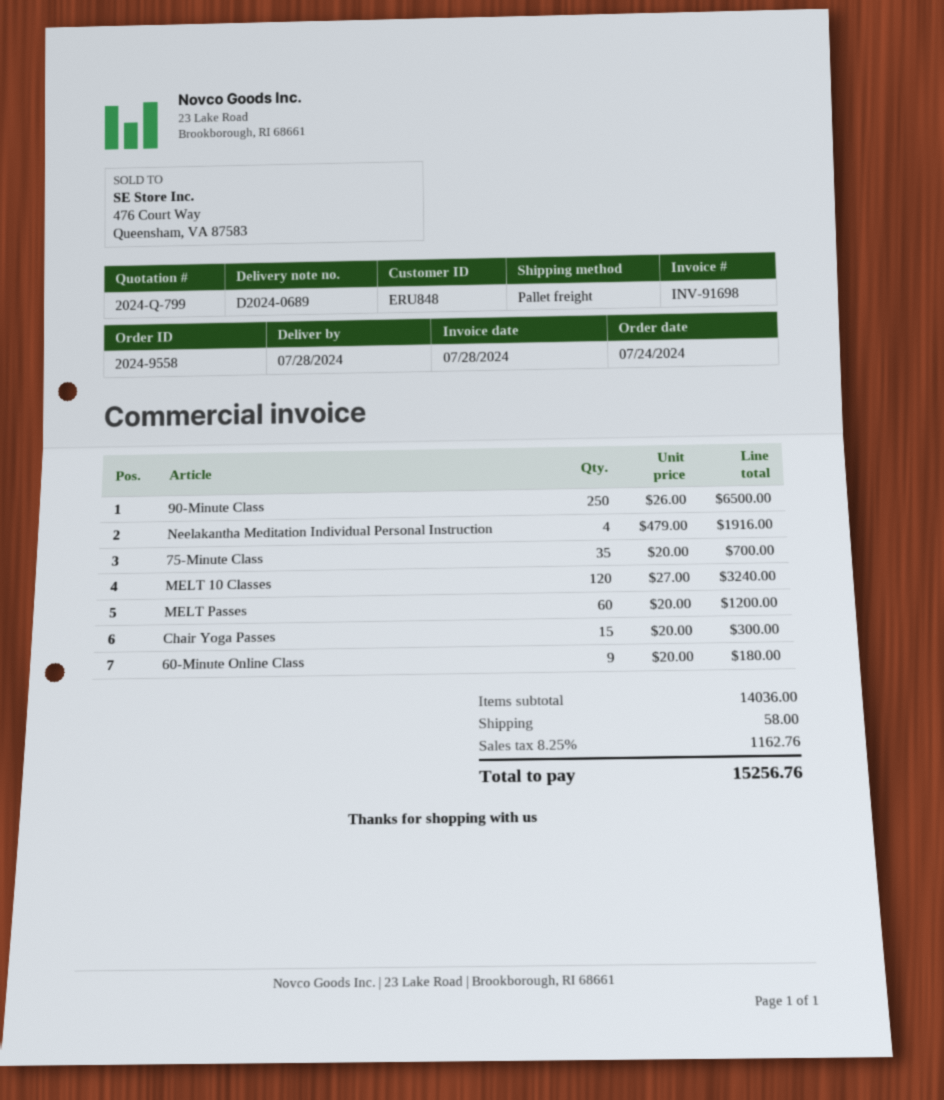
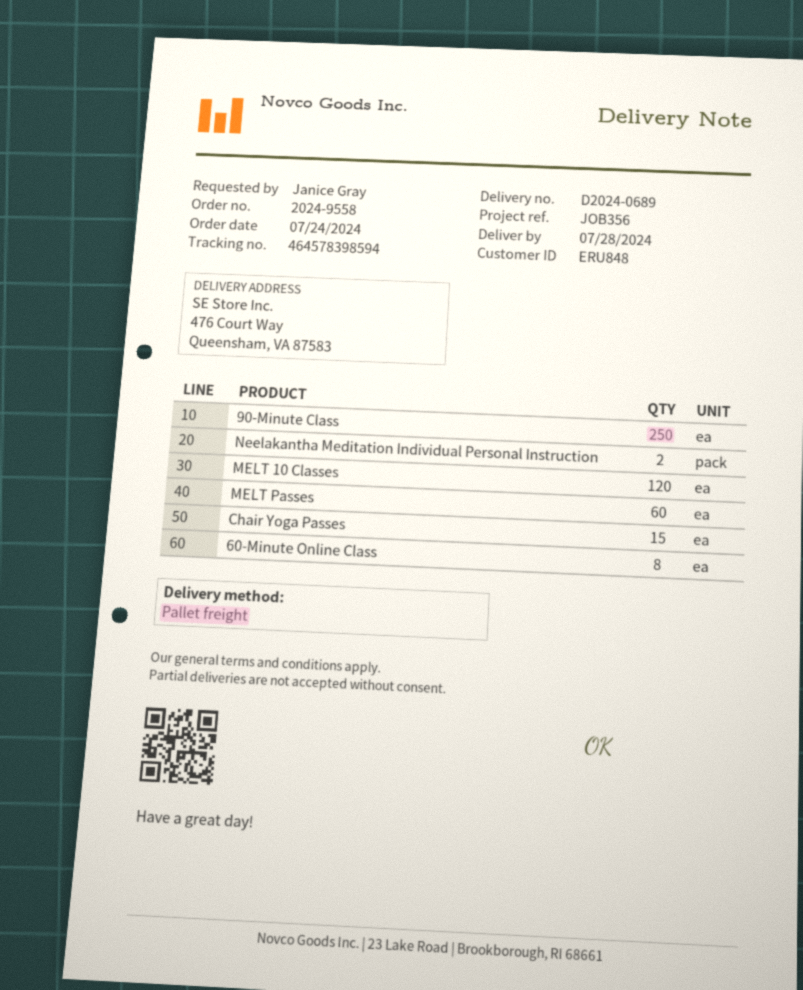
Neelakantha Meditation Individual Personal Instruction: 4 -> 2
75-Minute Class: 35 -> none
60-Minute Online Class: 9 -> 8

